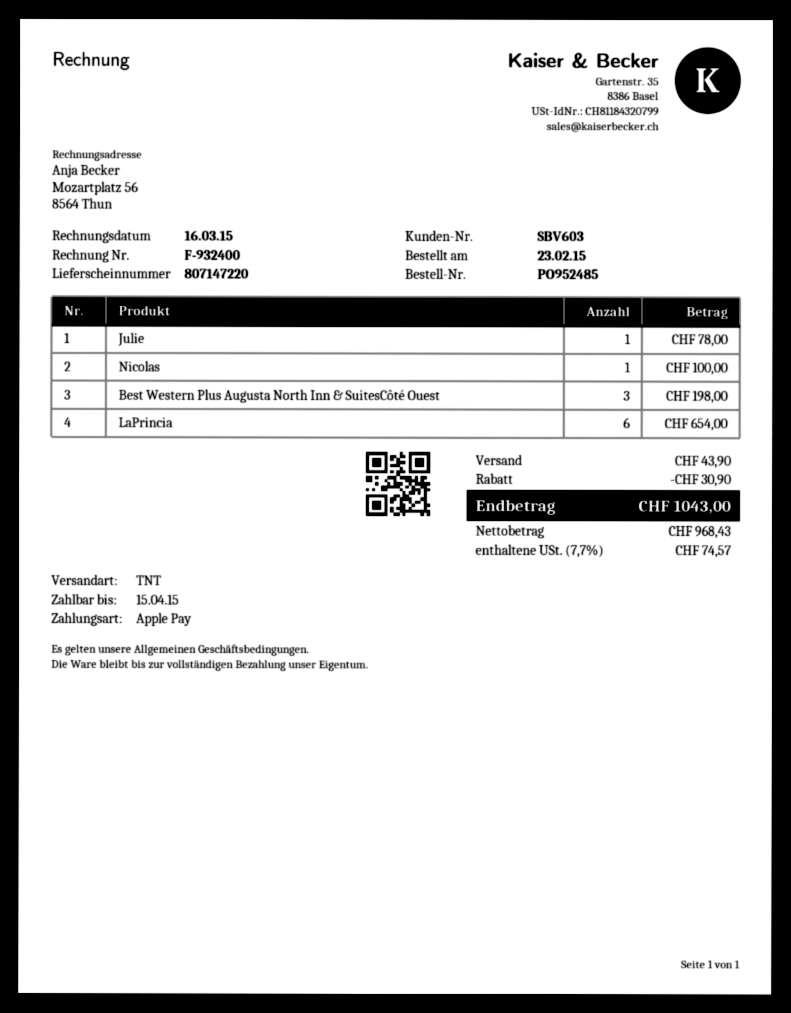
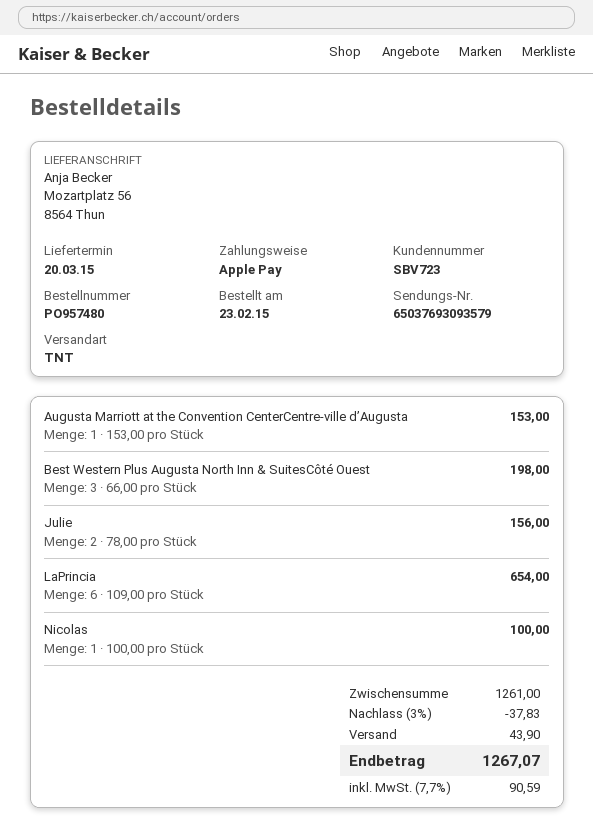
order number: PO952485 -> PO957480
customer number: SBV603 -> SBV723
Julie: 1 for 78.00 -> 2 for 156.00
Augusta Marriott at the Convention CenterCentre-ville d’Augusta: none -> 1 for 153.00
discount: 30.90 -> 37.83
tax: 7.7% = 74.57 -> 7.7% = 90.59
total: 1043.00 -> 1267.07

